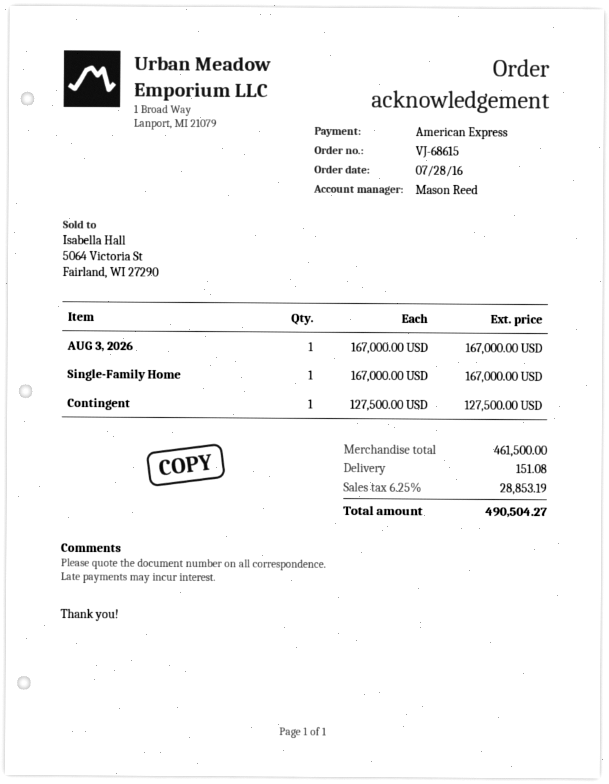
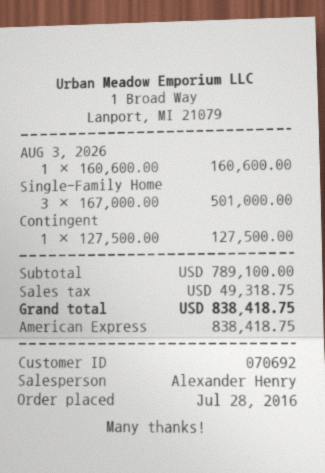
sales rep: Mason Reed -> Alexander Henry
AUG 3, 2026: 1 x 167000.00 = 167000.00 -> 1 x 160600.00 = 160600.00
Single-Family Home: 1 x 167000.00 = 167000.00 -> 3 x 167000.00 = 501000.00
subtotal: 461500.00 -> 789100.00
shipping: 151.08 -> none
tax: 28853.19 -> 49318.75
total: 490504.27 -> 838418.75

